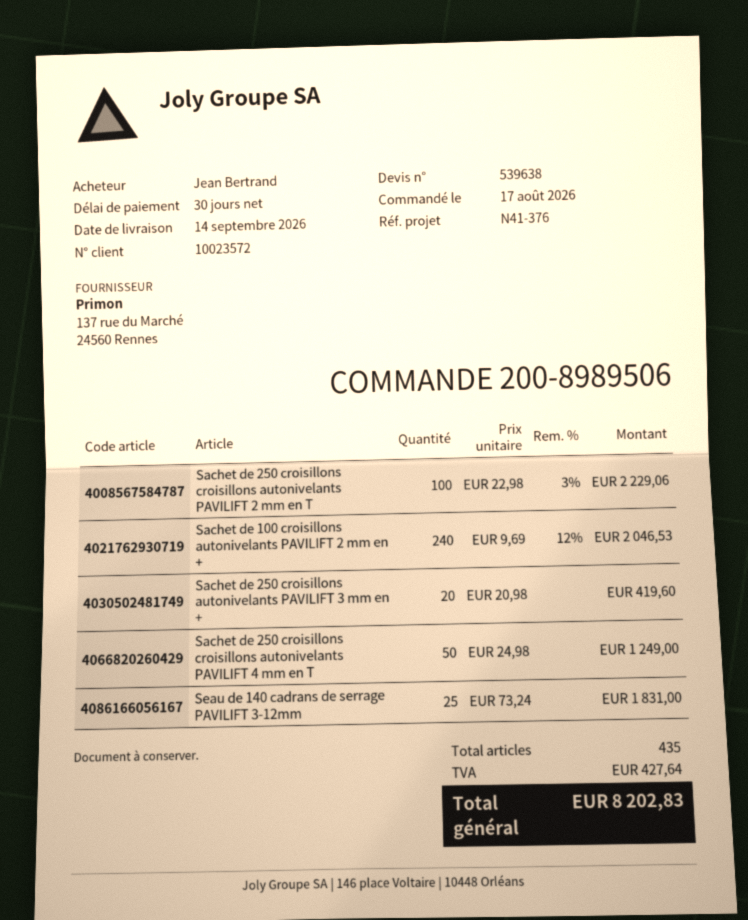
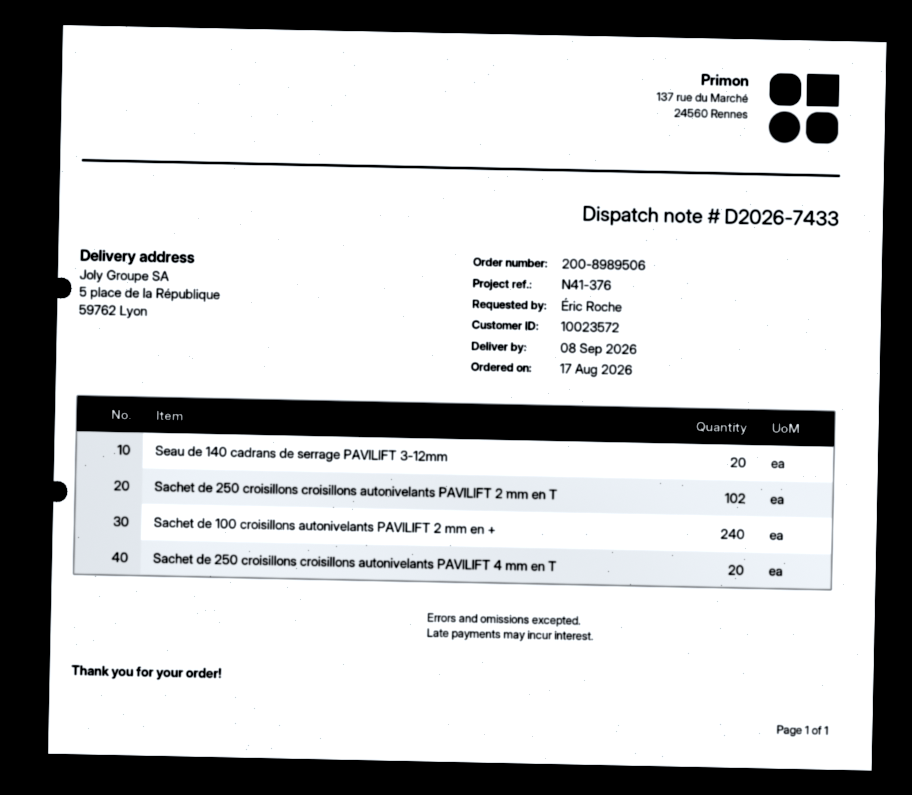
delivery date: 2026-09-14 -> 2026-09-08
ordered by: Jean Bertrand -> Éric Roche
Sachet de 250 croisillons croisillons autonivelants PAVILIFT 2 mm en T: 100 -> 102
Sachet de 250 croisillons autonivelants PAVILIFT 3 mm en +: 20 -> none
Sachet de 250 croisillons croisillons autonivelants PAVILIFT 4 mm en T: 50 -> 20
Seau de 140 cadrans de serrage PAVILIFT 3-12mm: 25 -> 20

